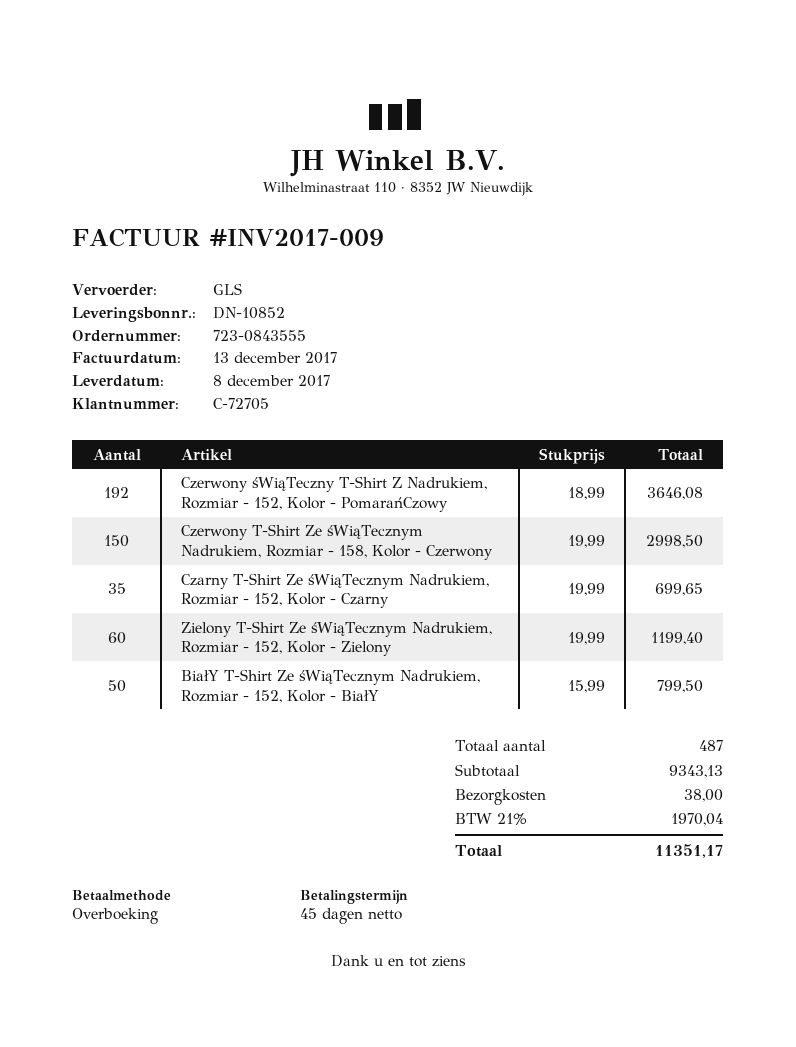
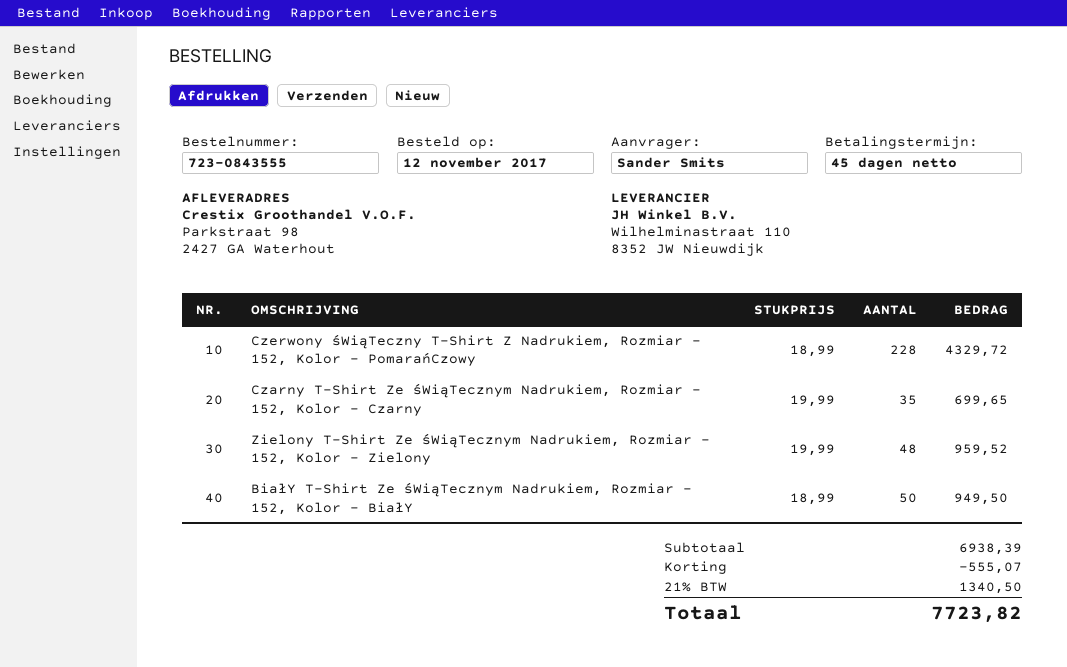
Czerwony śWiąTeczny T-Shirt Z Nadrukiem, Rozmiar - 152, Kolor - PomarańCzowy: 192 x 18.99 = 3646.08 -> 228 x 18.99 = 4329.72
Czerwony T-Shirt Ze śWiąTecznym Nadrukiem, Rozmiar - 158, Kolor - Czerwony: 150 x 19.99 = 2998.50 -> none
Zielony T-Shirt Ze śWiąTecznym Nadrukiem, Rozmiar - 152, Kolor - Zielony: 60 x 19.99 = 1199.40 -> 48 x 19.99 = 959.52
BiałY T-Shirt Ze śWiąTecznym Nadrukiem, Rozmiar - 152, Kolor - BiałY: 50 x 15.99 = 799.50 -> 50 x 18.99 = 949.50
subtotal: 9343.13 -> 6938.39
discount: none -> 555.07
shipping: 38.00 -> none
tax: 21% = 1970.04 -> 21% = 1340.50
total: 11351.17 -> 7723.82

